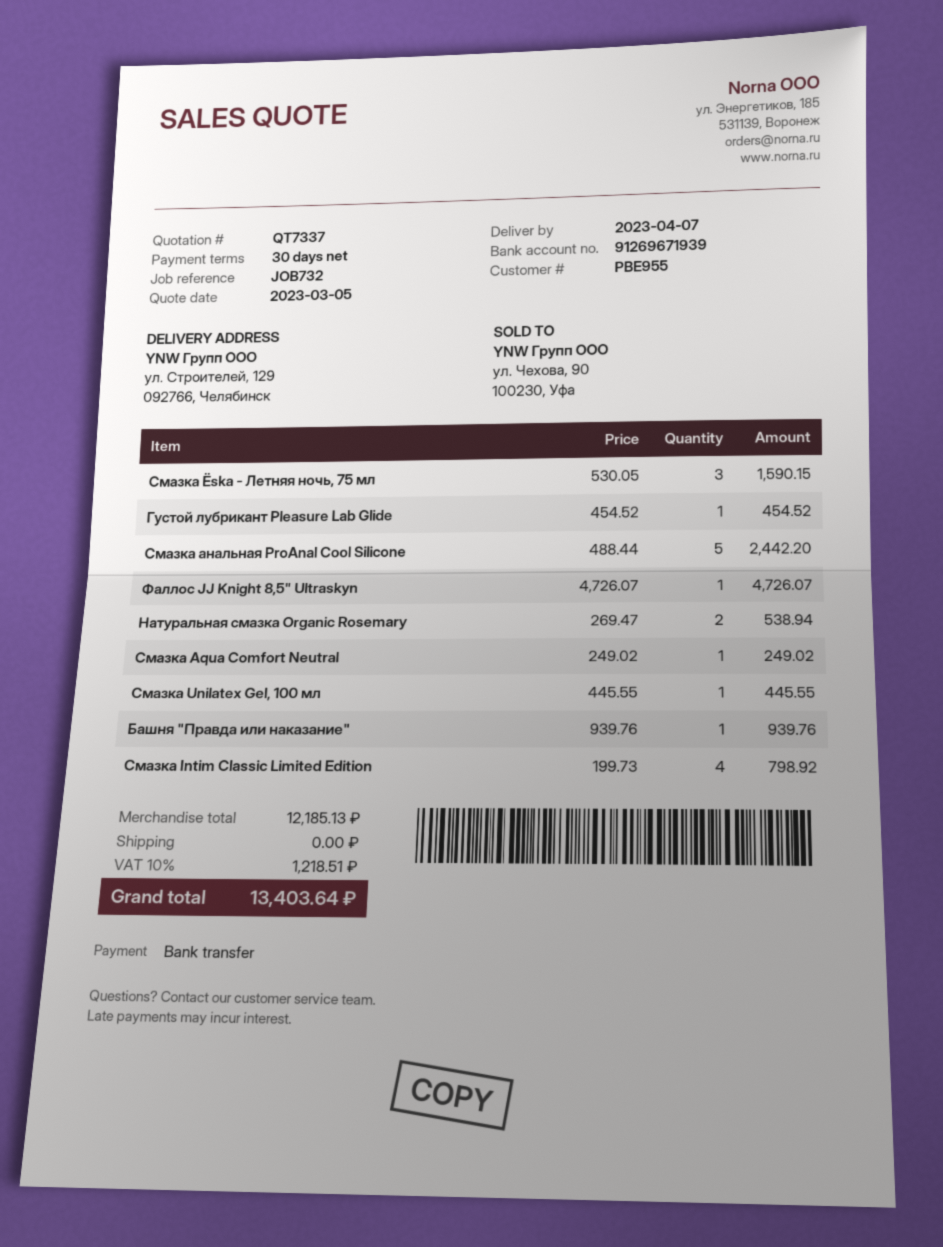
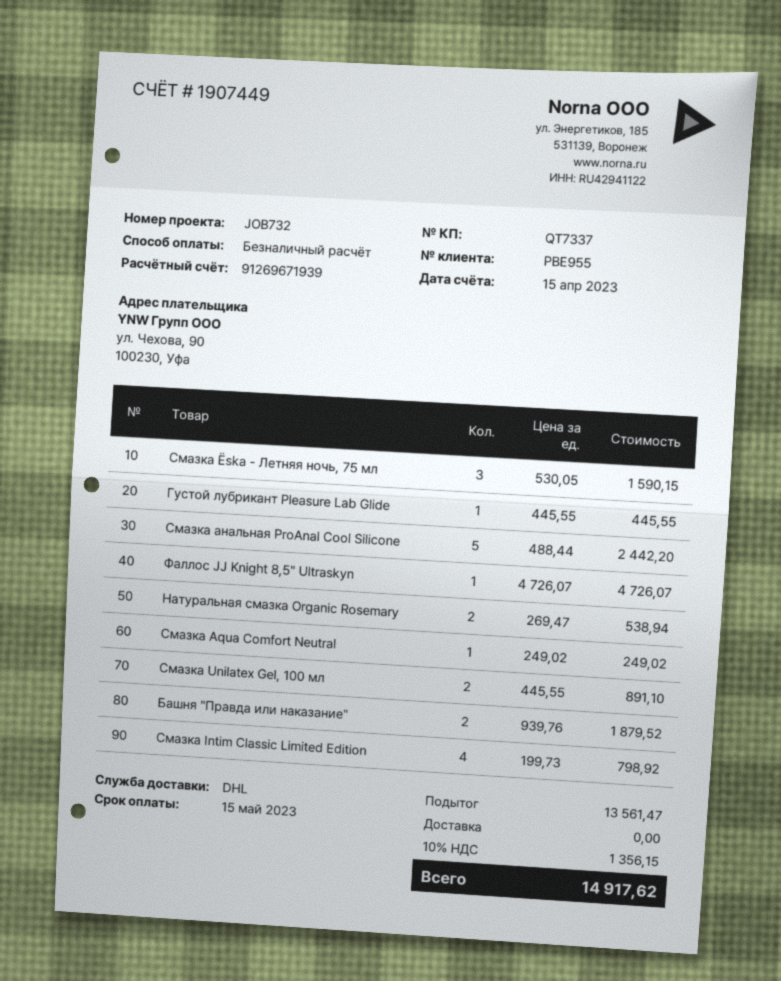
Густой лубрикант Pleasure Lab Glide: 1 x 454.52 = 454.52 -> 1 x 445.55 = 445.55
Смазка Unilatex Gel, 100 мл: 1 x 445.55 = 445.55 -> 2 x 445.55 = 891.10
Башня "Правда или наказание": 1 x 939.76 = 939.76 -> 2 x 939.76 = 1879.52
subtotal: 12185.13 -> 13561.47
tax: 10% = 1218.51 -> 10% = 1356.15
total: 13403.64 -> 14917.62

